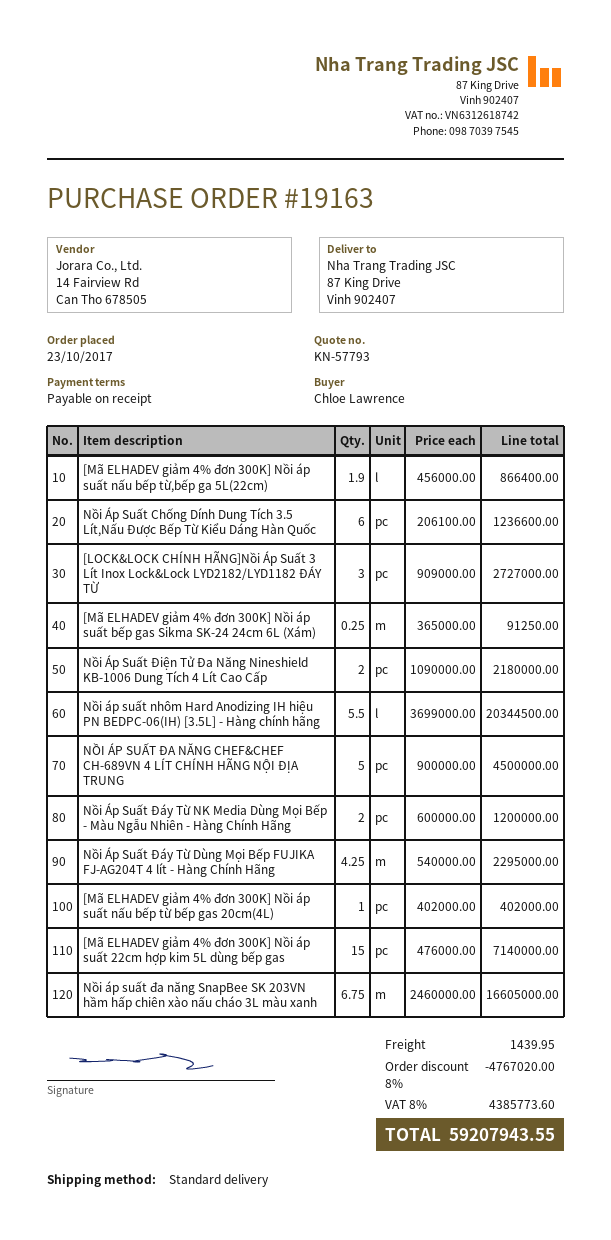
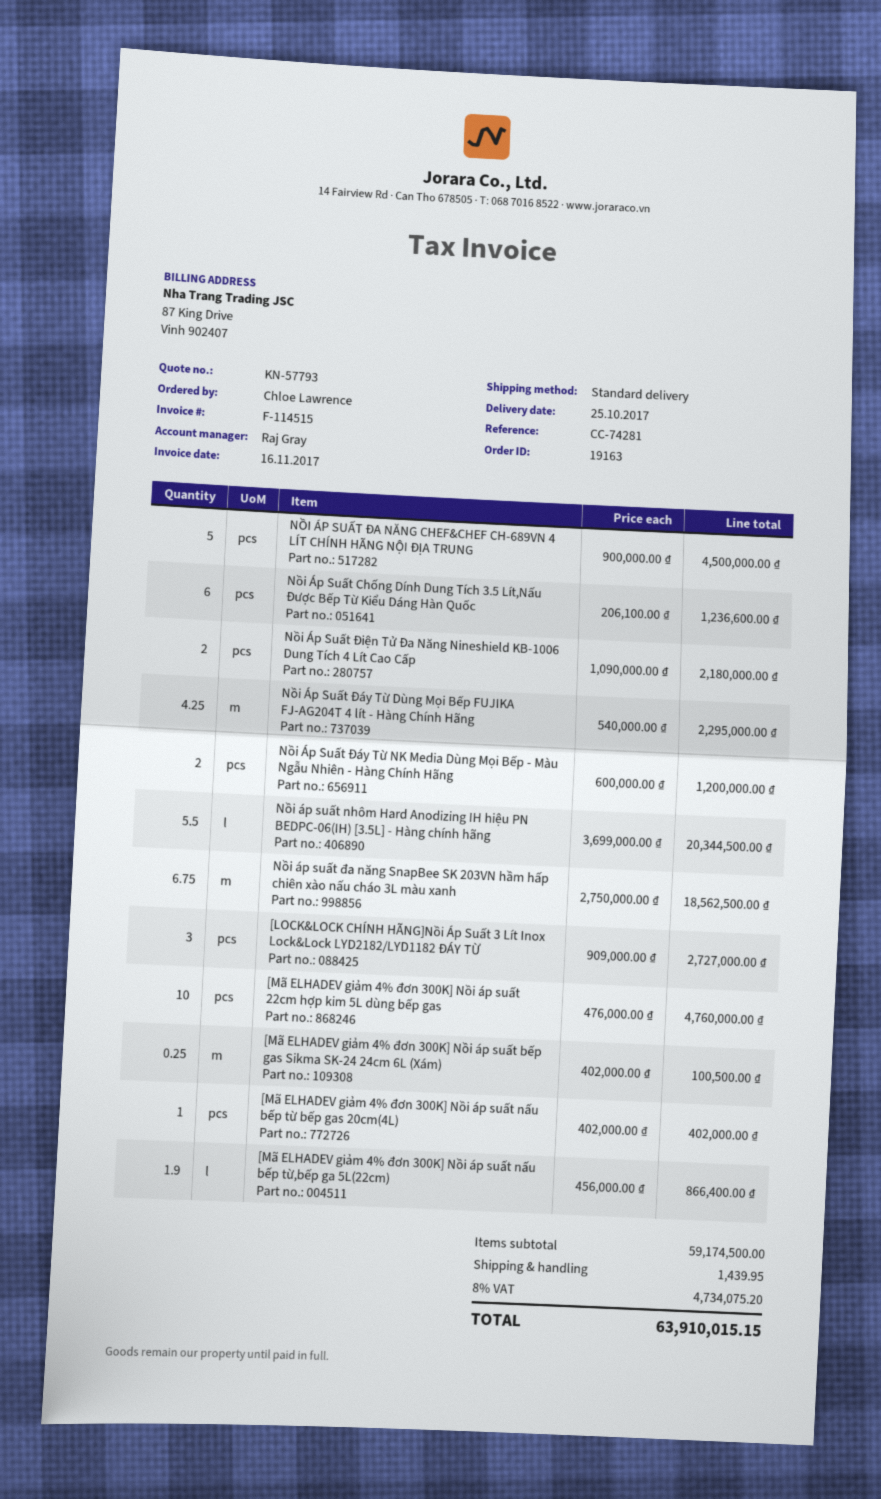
[Mã ELHADEV giảm 4% đơn 300K] Nồi áp suất bếp gas Sikma SK-24 24cm 6L (Xám): 0.25 x 365000.00 = 91250.00 -> 0.25 x 402000.00 = 100500.00
[Mã ELHADEV giảm 4% đơn 300K] Nồi áp suất 22cm hợp kim 5L dùng bếp gas: 15 x 476000.00 = 7140000.00 -> 10 x 476000.00 = 4760000.00
Nồi áp suất đa năng SnapBee SK 203VN hầm hấp chiên xào nấu cháo 3L màu xanh: 6.75 x 2460000.00 = 16605000.00 -> 6.75 x 2750000.00 = 18562500.00
discount: 8% = 4767020.00 -> none
tax: 8% = 4385773.60 -> 8% = 4734075.20
total: 59207943.55 -> 63910015.15

